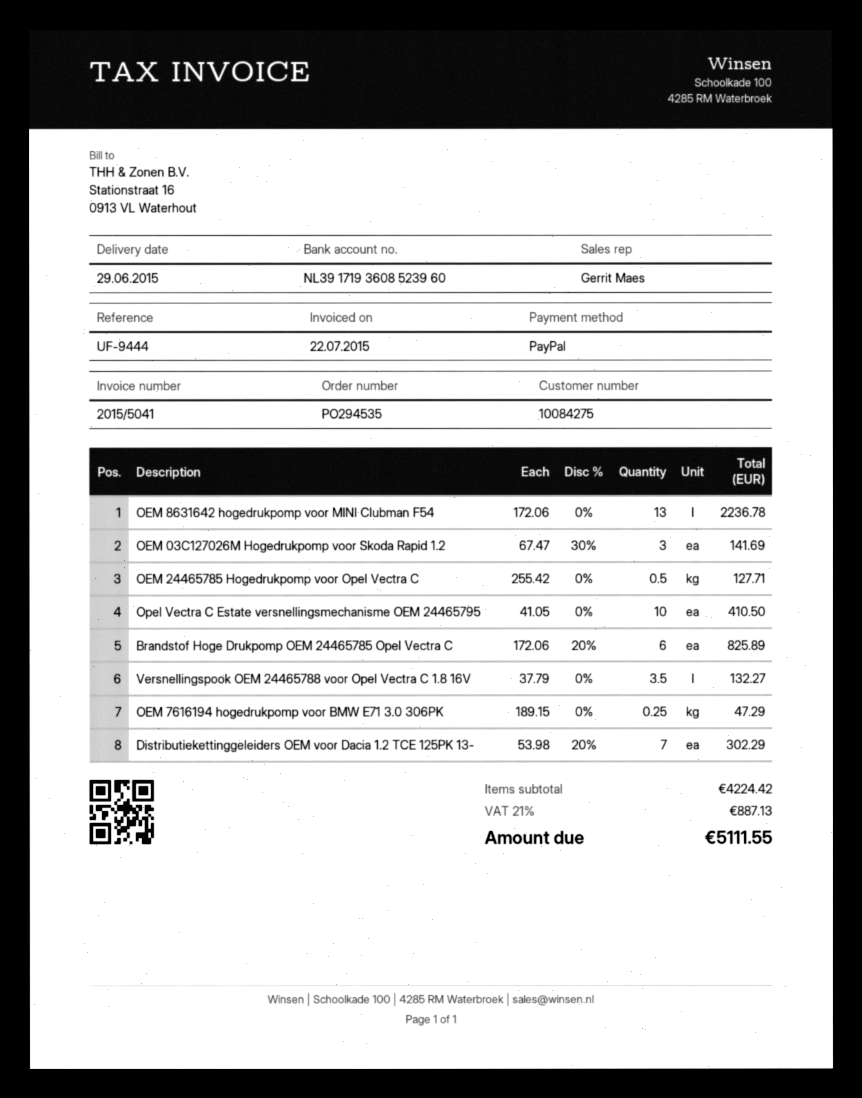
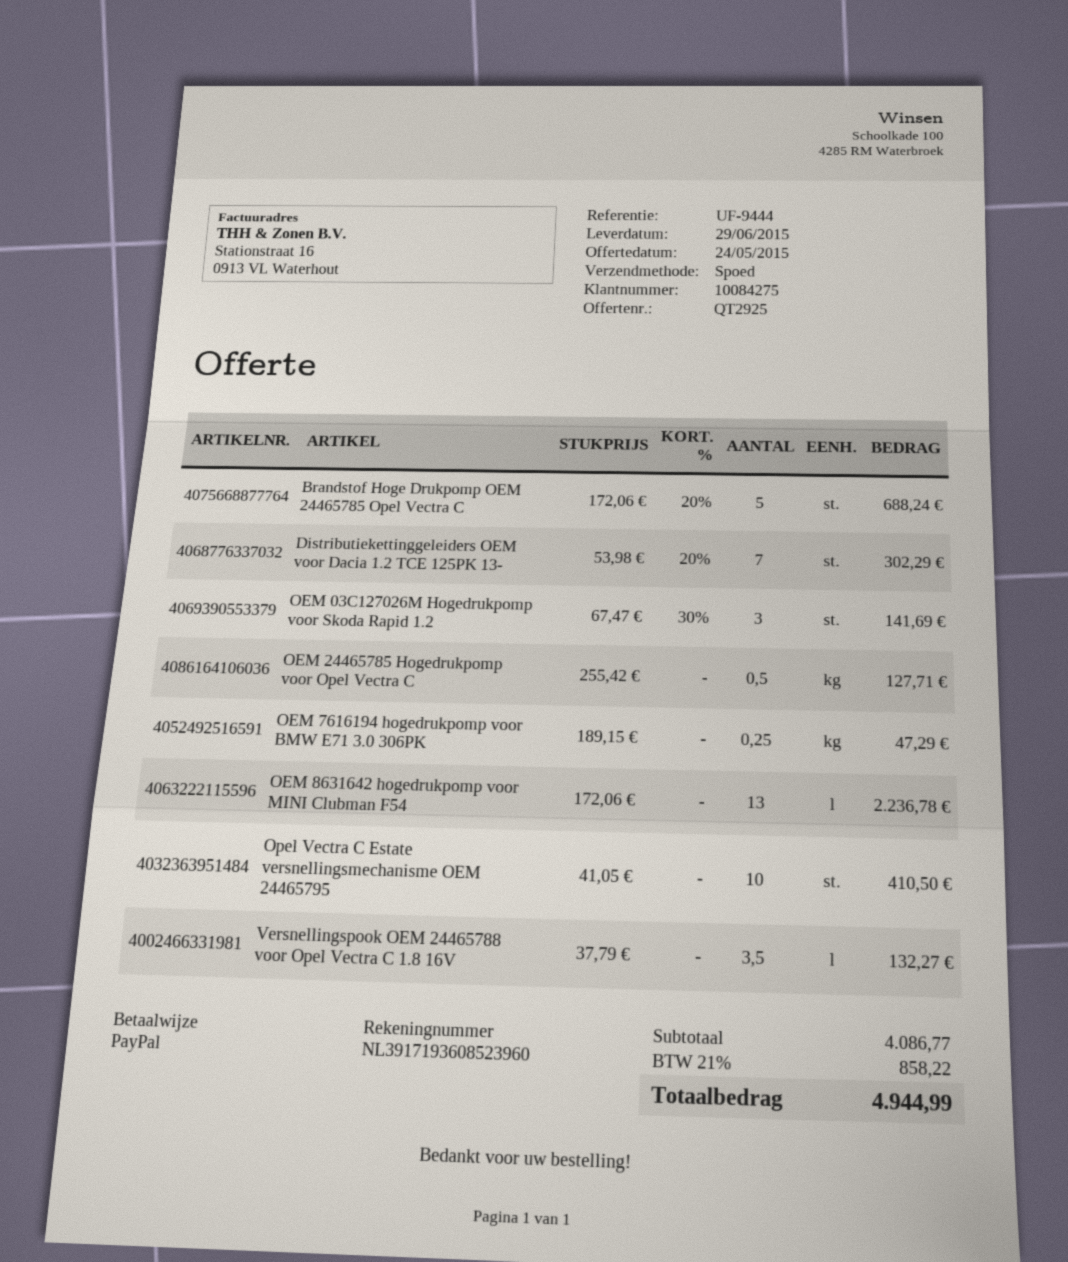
Brandstof Hoge Drukpomp OEM 24465785 Opel Vectra C: 6 x 172.06 - 20% = 825.89 -> 5 x 172.06 - 20% = 688.24
subtotal: 4224.42 -> 4086.77
tax: 21% = 887.13 -> 21% = 858.22
total: 5111.55 -> 4944.99

